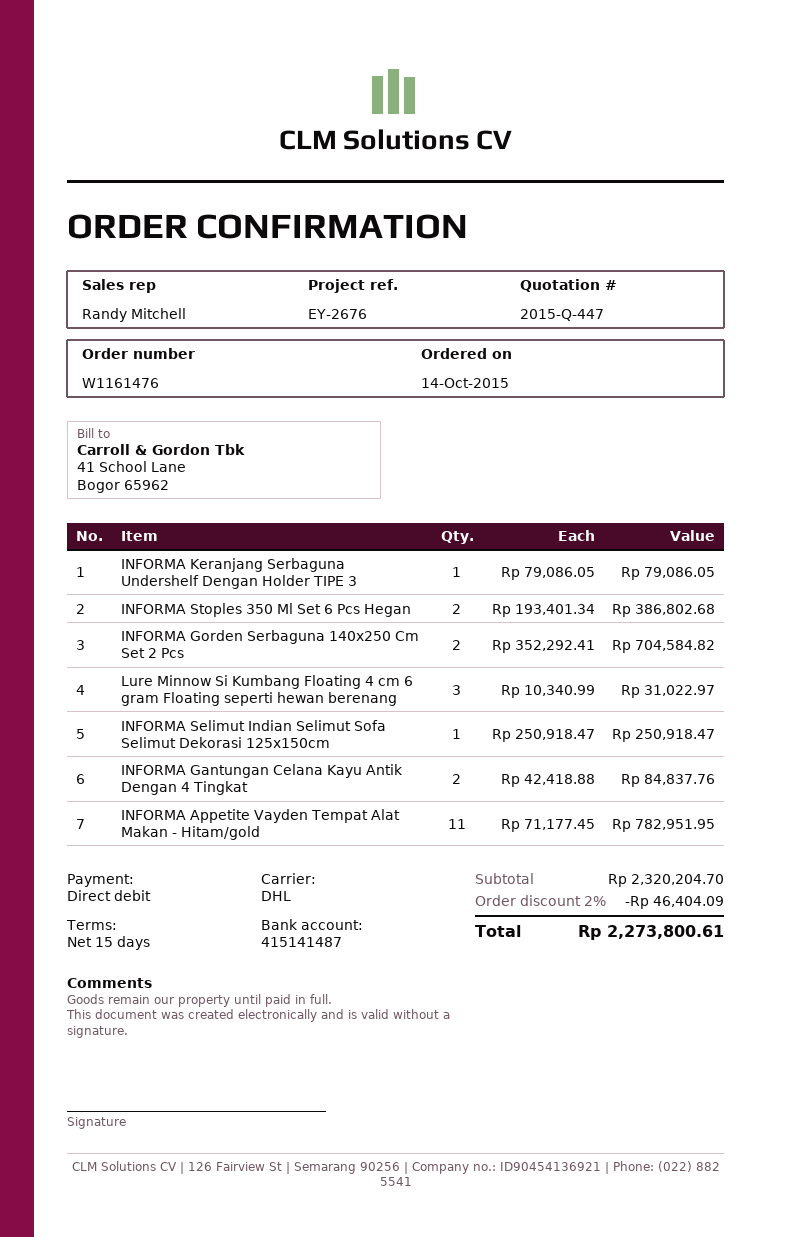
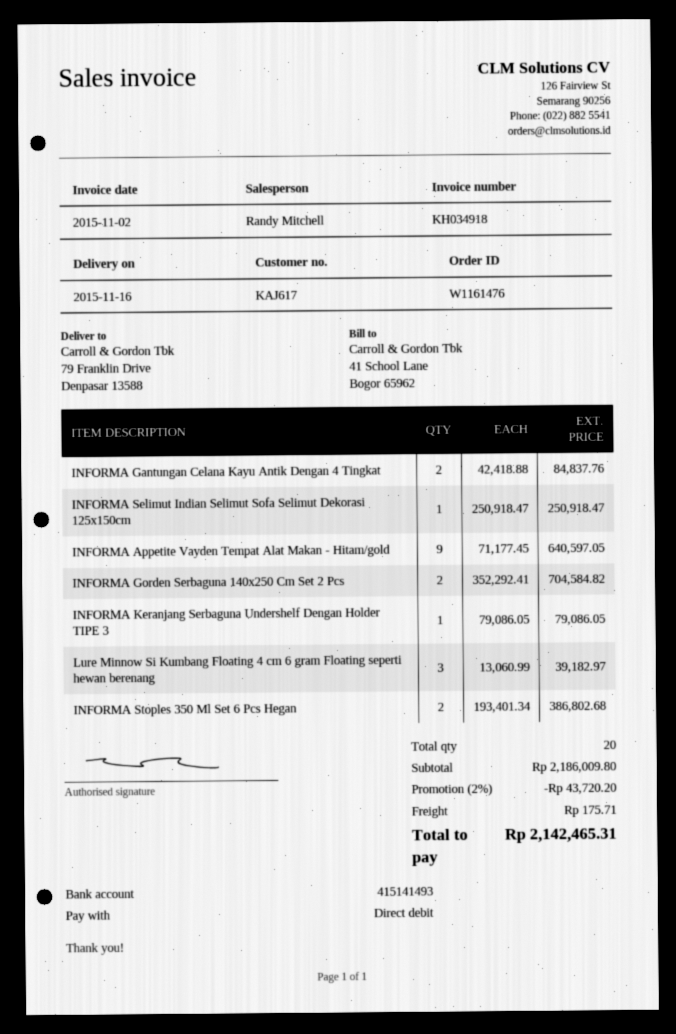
bank account: 415141487 -> 415141493
Lure Minnow Si Kumbang Floating 4 cm 6 gram Floating seperti hewan berenang: 3 x 10340.99 = 31022.97 -> 3 x 13060.99 = 39182.97
INFORMA Appetite Vayden Tempat Alat Makan - Hitam/gold: 11 x 71177.45 = 782951.95 -> 9 x 71177.45 = 640597.05
subtotal: 2320204.70 -> 2186009.80
discount: 2% = 46404.09 -> 2% = 43720.20
shipping: none -> 175.71
total: 2273800.61 -> 2142465.31

